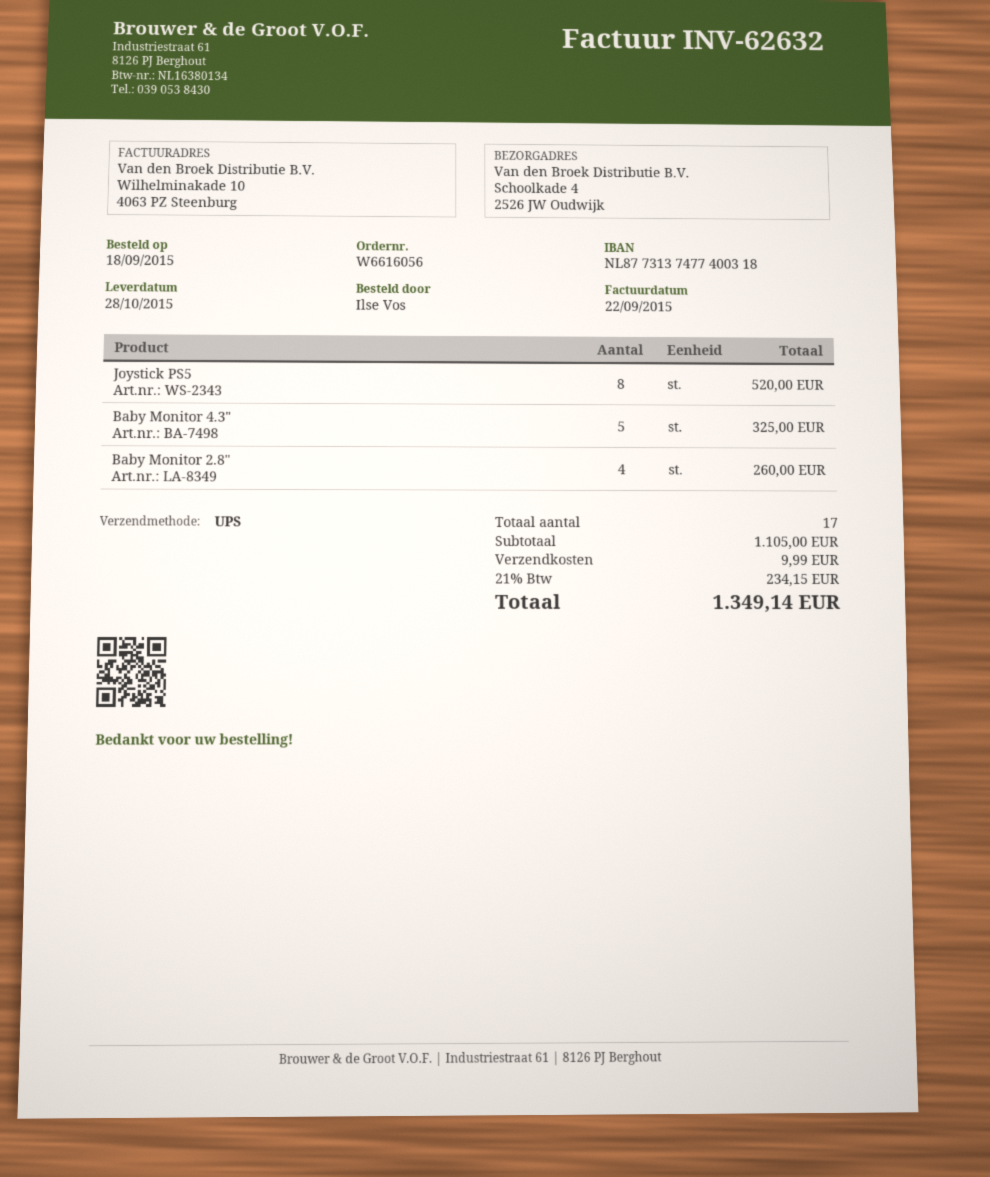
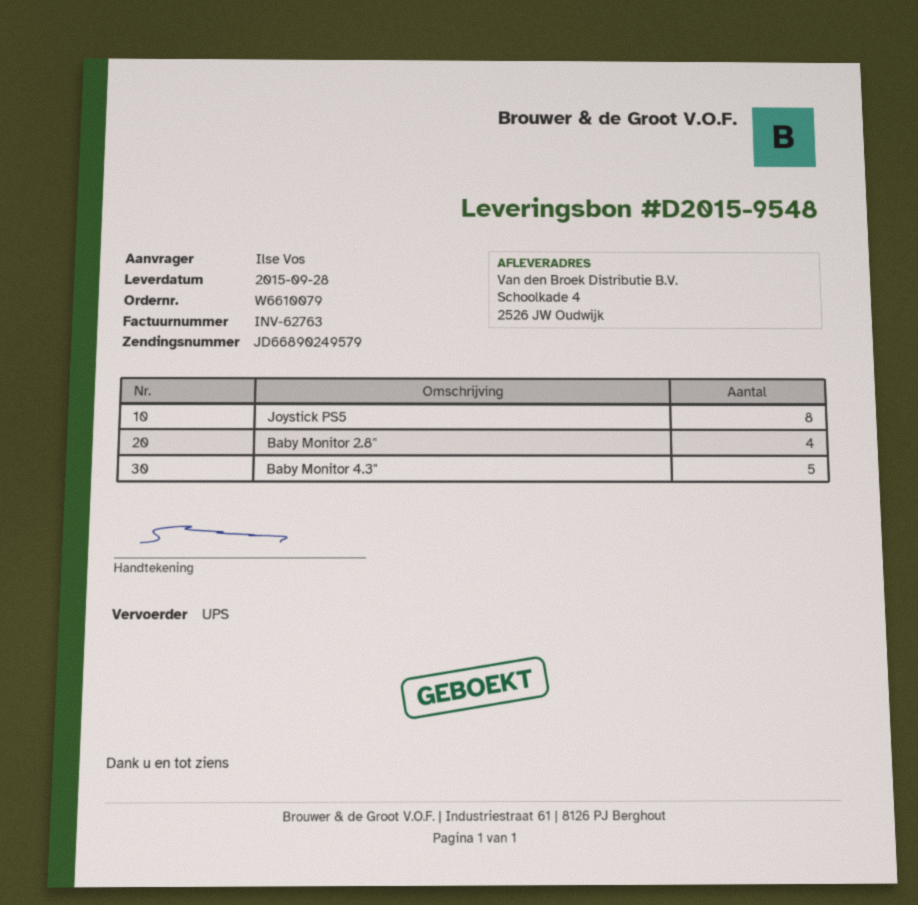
order number: W6616056 -> W6610079
delivery date: 2015-10-28 -> 2015-09-28
invoice number: INV-62632 -> INV-62763

